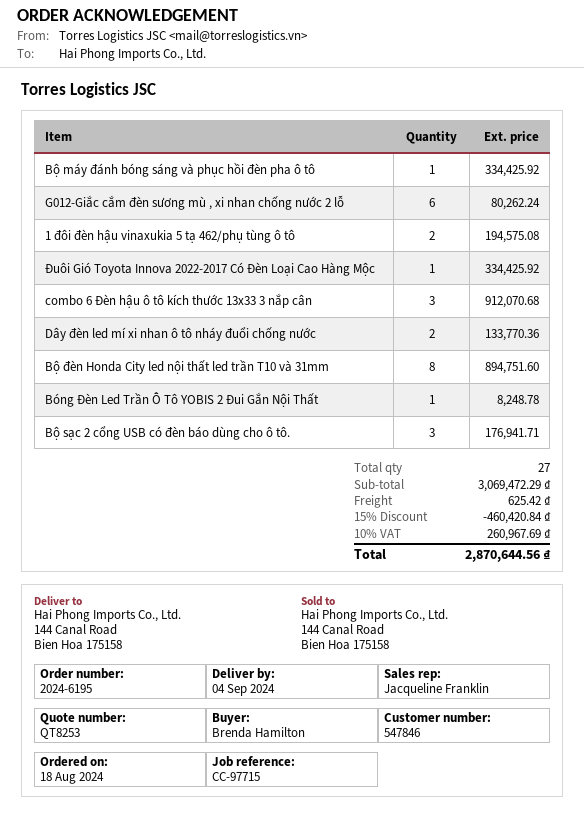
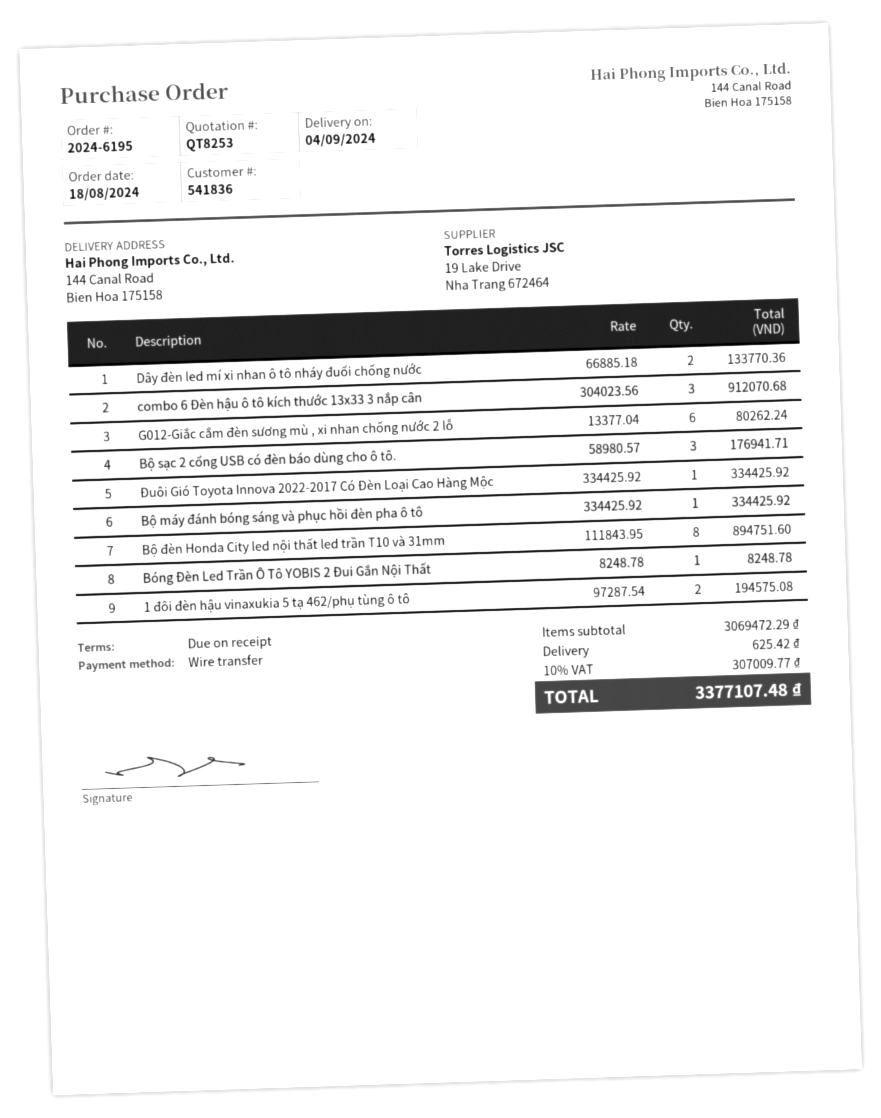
customer number: 547846 -> 541836
discount: 15% = 460420.84 -> none
tax: 10% = 260967.69 -> 10% = 307009.77
total: 2870644.56 -> 3377107.48

